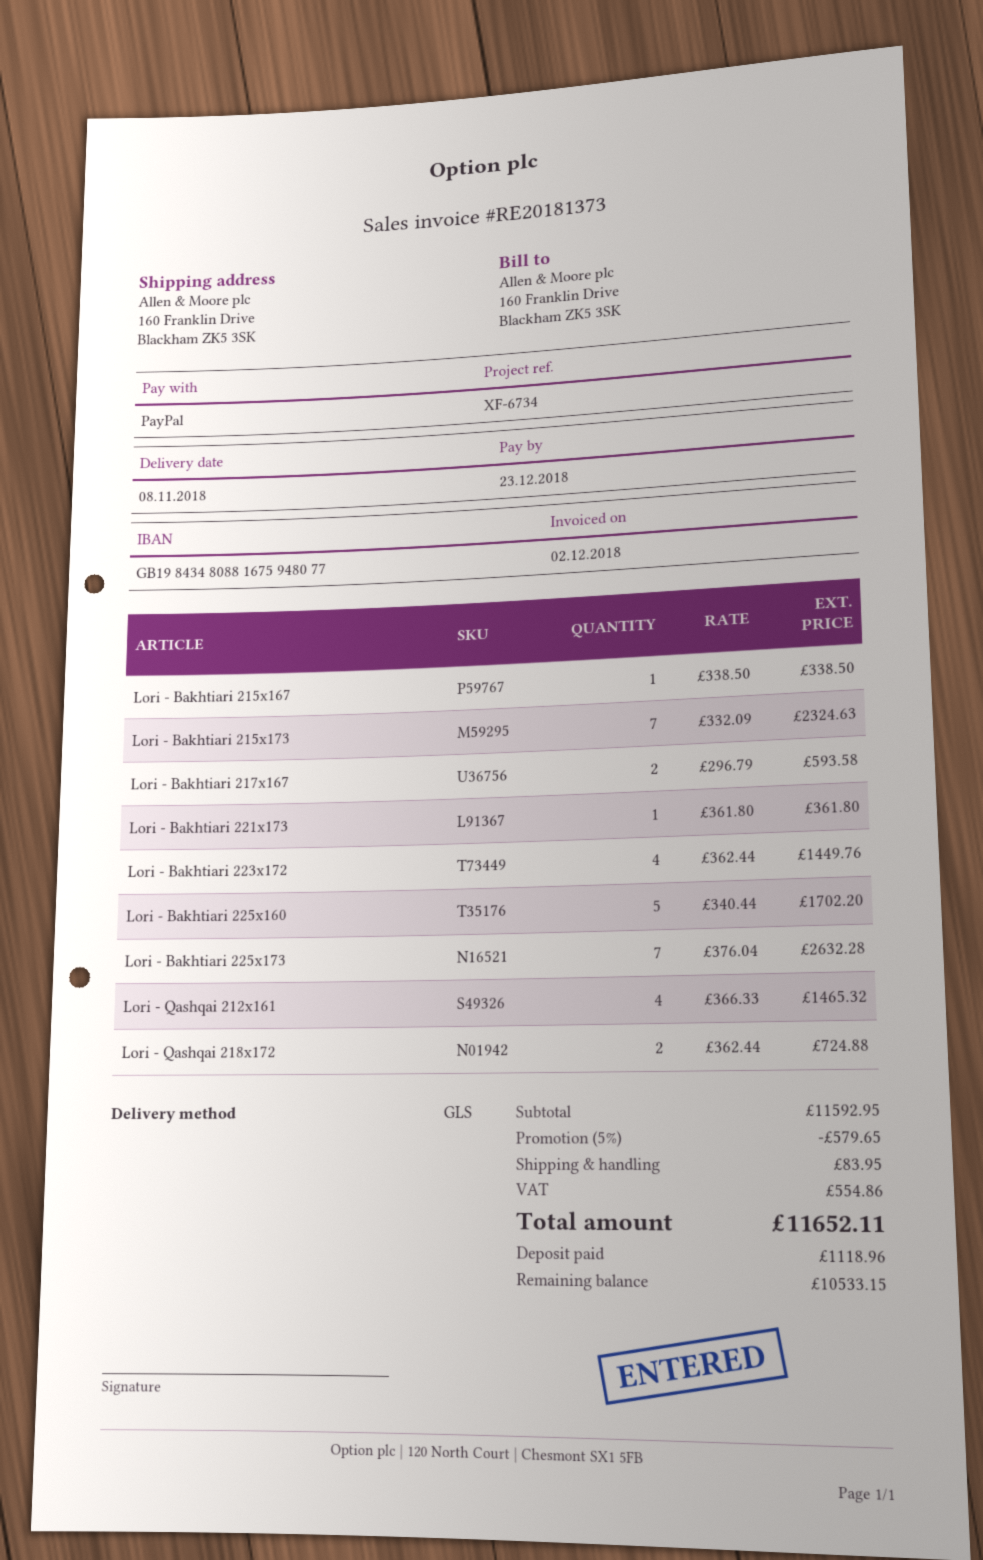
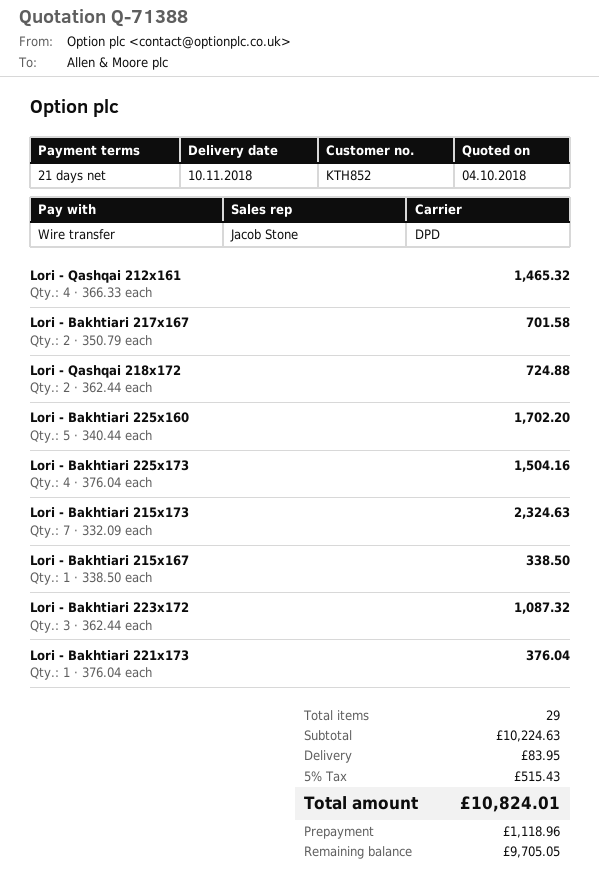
delivery date: 2018-11-08 -> 2018-11-10
payment method: PayPal -> bank transfer
shipping method: GLS -> DPD
Lori - Bakhtiari 217x167: 2 x 296.79 = 593.58 -> 2 x 350.79 = 701.58
Lori - Bakhtiari 221x173: 1 x 361.80 = 361.80 -> 1 x 376.04 = 376.04
Lori - Bakhtiari 223x172: 4 x 362.44 = 1449.76 -> 3 x 362.44 = 1087.32
Lori - Bakhtiari 225x173: 7 x 376.04 = 2632.28 -> 4 x 376.04 = 1504.16
subtotal: 11592.95 -> 10224.63
discount: 5% = 579.65 -> none
tax: 554.86 -> 515.43
total: 11652.11 -> 10824.01
balance: 10533.15 -> 9705.05

